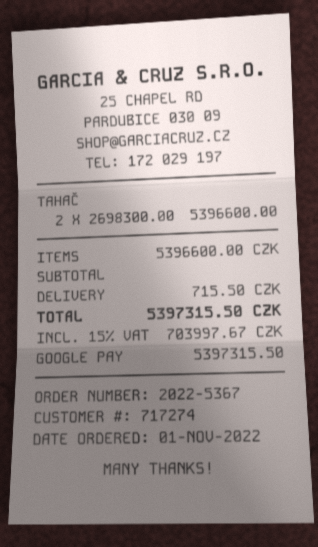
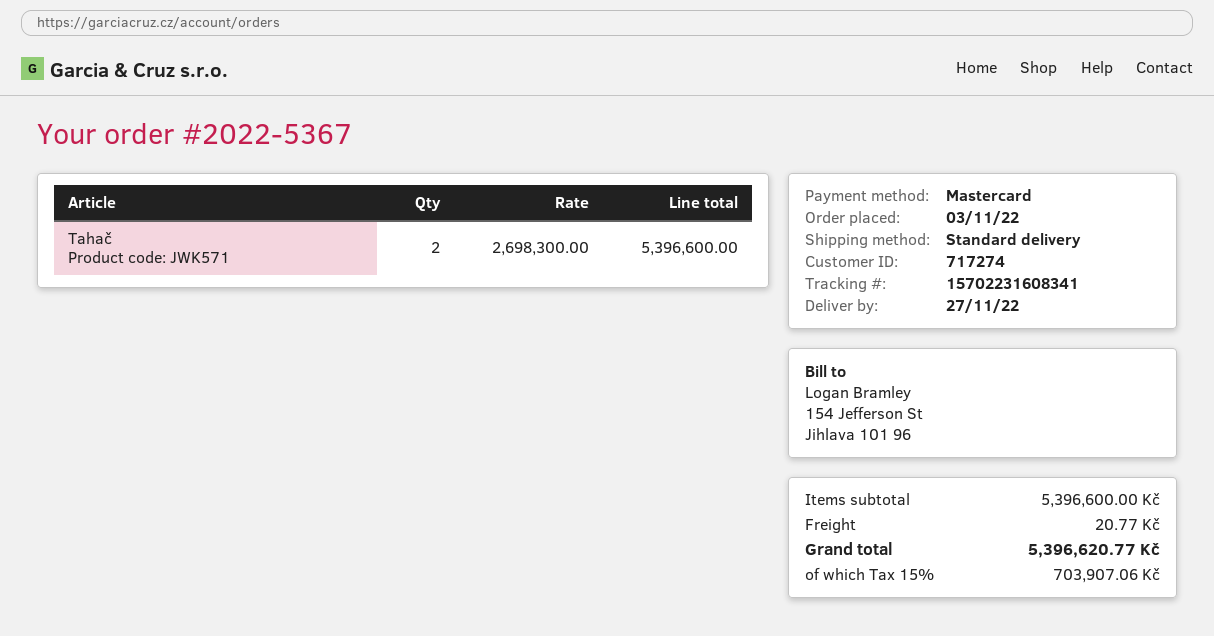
order date: 2022-11-01 -> 2022-11-03
payment method: Google Pay -> Mastercard
shipping: 715.50 -> 20.77
tax: 15% = 703997.67 -> 15% = 703907.06
total: 5397315.50 -> 5396620.77

